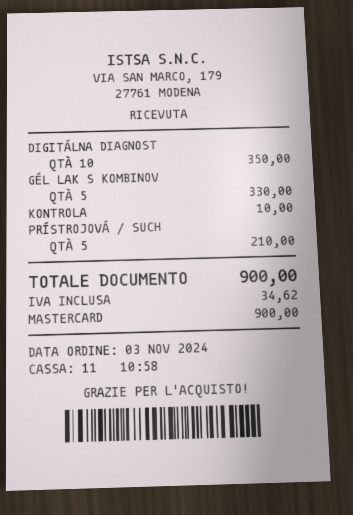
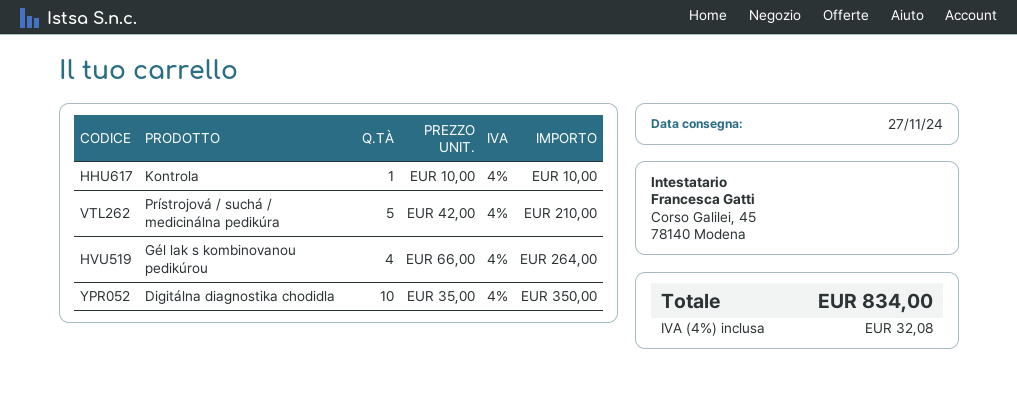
GÉL LAK S KOMBINOV: 5 for 330.00 -> 4 for 264.00
tax: 34.62 -> 32.08
total: 900.00 -> 834.00

